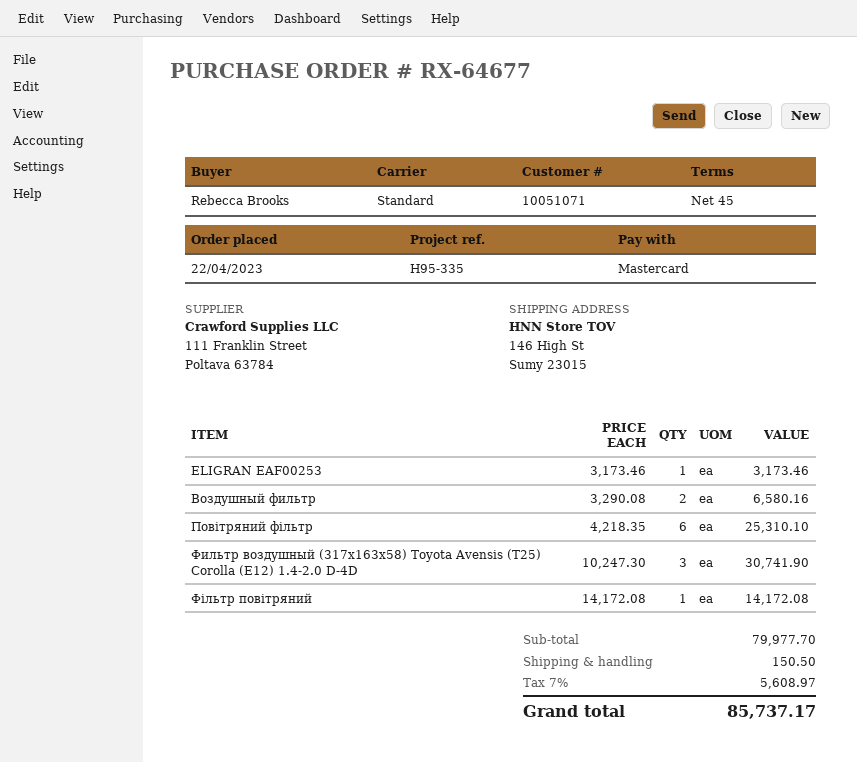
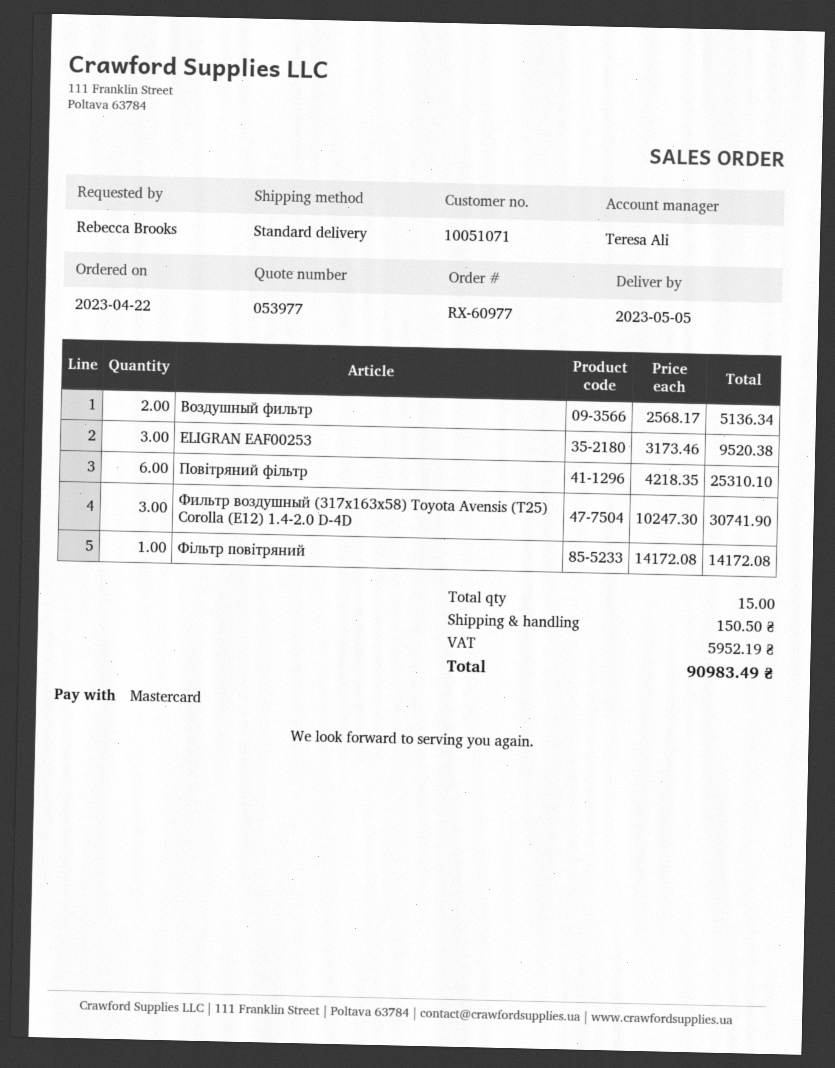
order number: RX-64677 -> RX-60977
ELIGRAN EAF00253: 1 x 3173.46 = 3173.46 -> 3 x 3173.46 = 9520.38
Воздушный фильтр: 2 x 3290.08 = 6580.16 -> 2 x 2568.17 = 5136.34
tax: 5608.97 -> 5952.19
total: 85737.17 -> 90983.49

